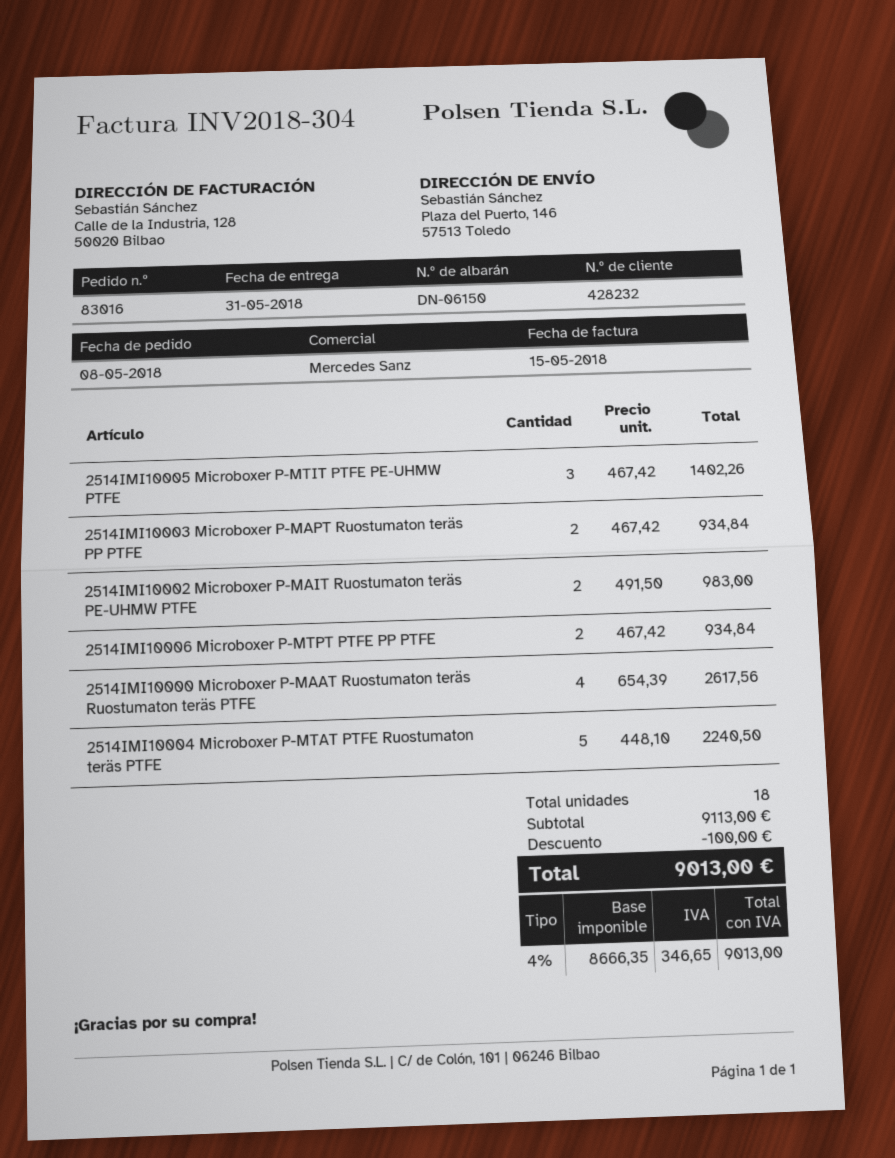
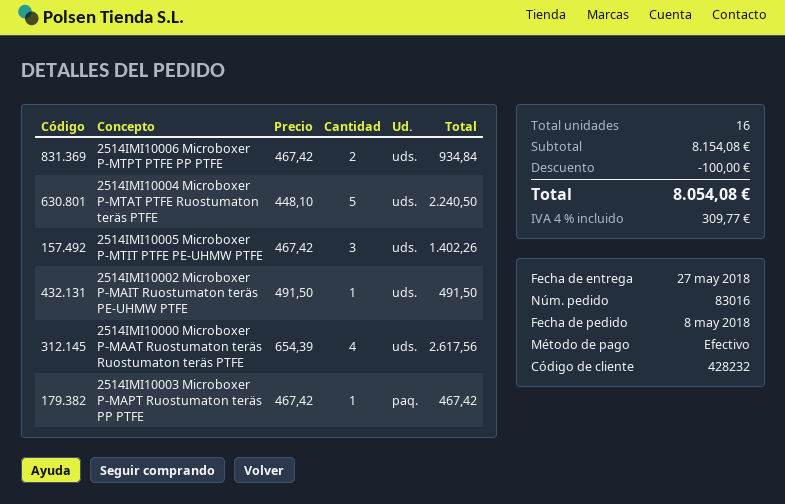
delivery date: 2018-05-31 -> 2018-05-27
2514IMI10003 Microboxer P-MAPT Ruostumaton teräs PP PTFE: 2 x 467.42 = 934.84 -> 1 x 467.42 = 467.42
2514IMI10002 Microboxer P-MAIT Ruostumaton teräs PE-UHMW PTFE: 2 x 491.50 = 983.00 -> 1 x 491.50 = 491.50
total quantity: 18 -> 16
subtotal: 9113.00 -> 8154.08
tax: 4% = 346.65 -> 4% = 309.77
total: 9013.00 -> 8054.08

